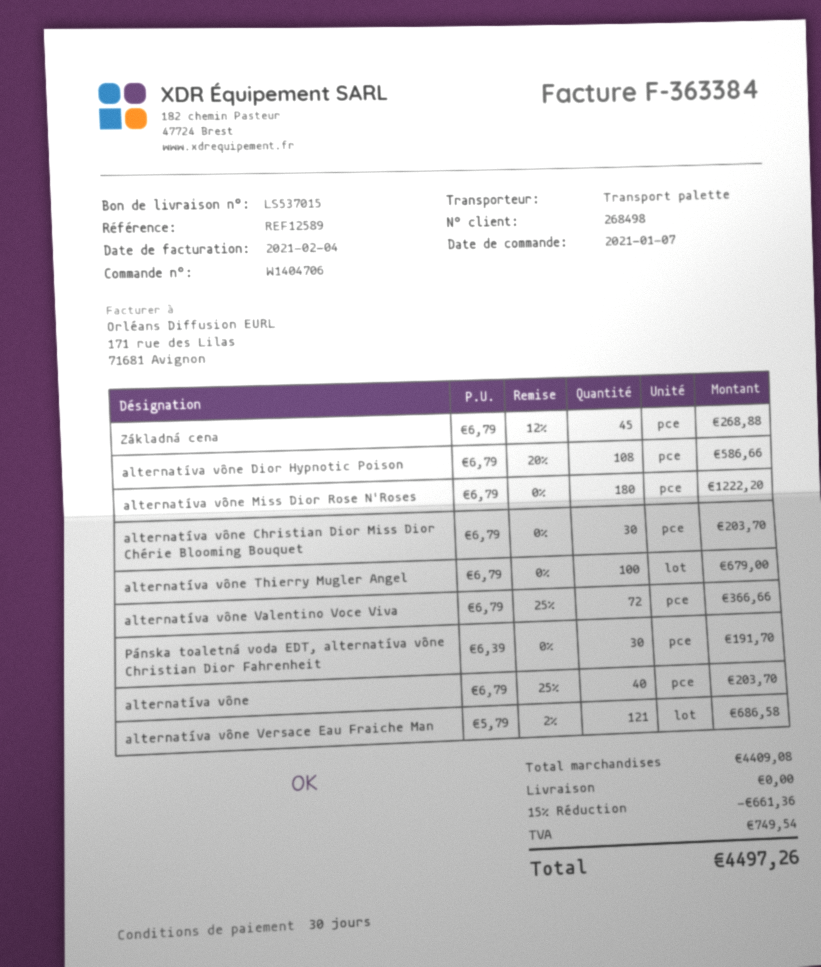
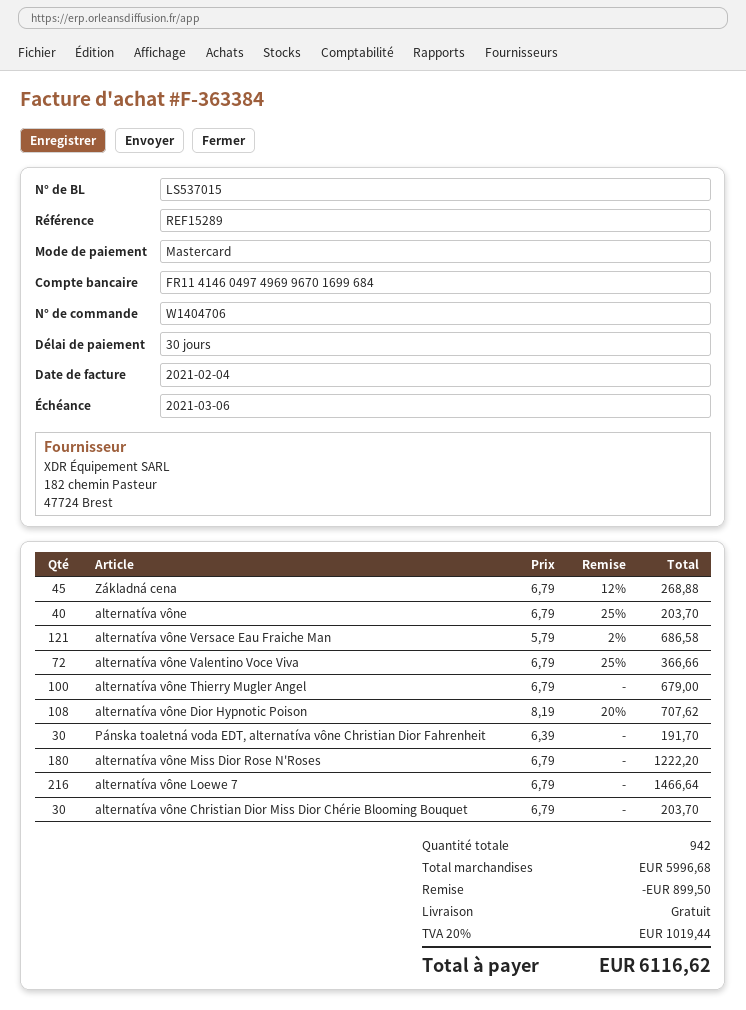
reference: REF12589 -> REF15289
alternatíva vône Dior Hypnotic Poison: 108 x 6.79 - 20% = 586.66 -> 108 x 8.19 - 20% = 707.62
alternatíva vône Loewe 7: none -> 216 x 6.79 = 1466.64
subtotal: 4409.08 -> 5996.68
discount: 661.36 -> 899.50
tax: 749.54 -> 1019.44
total: 4497.26 -> 6116.62

